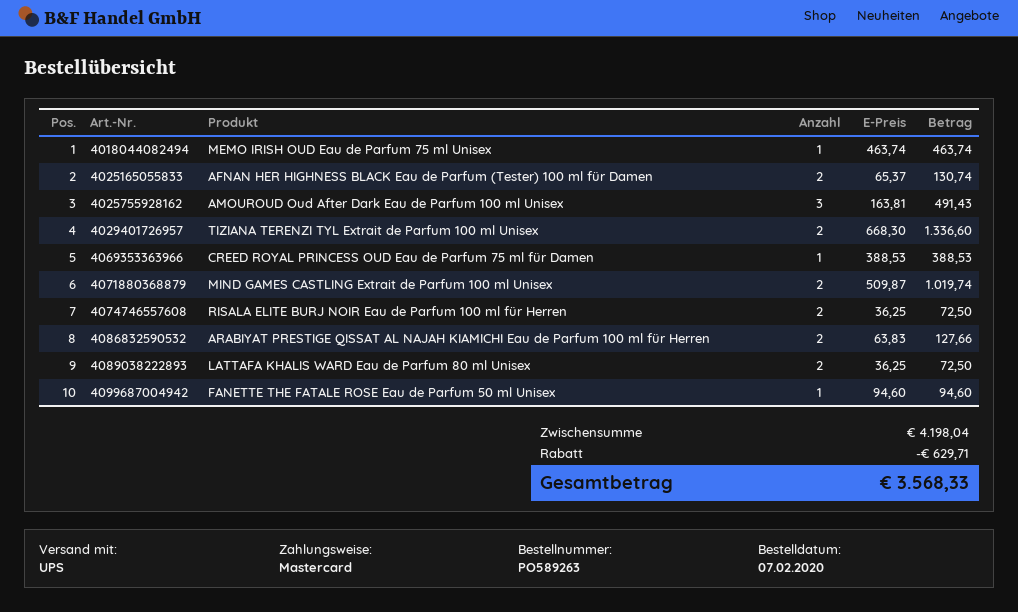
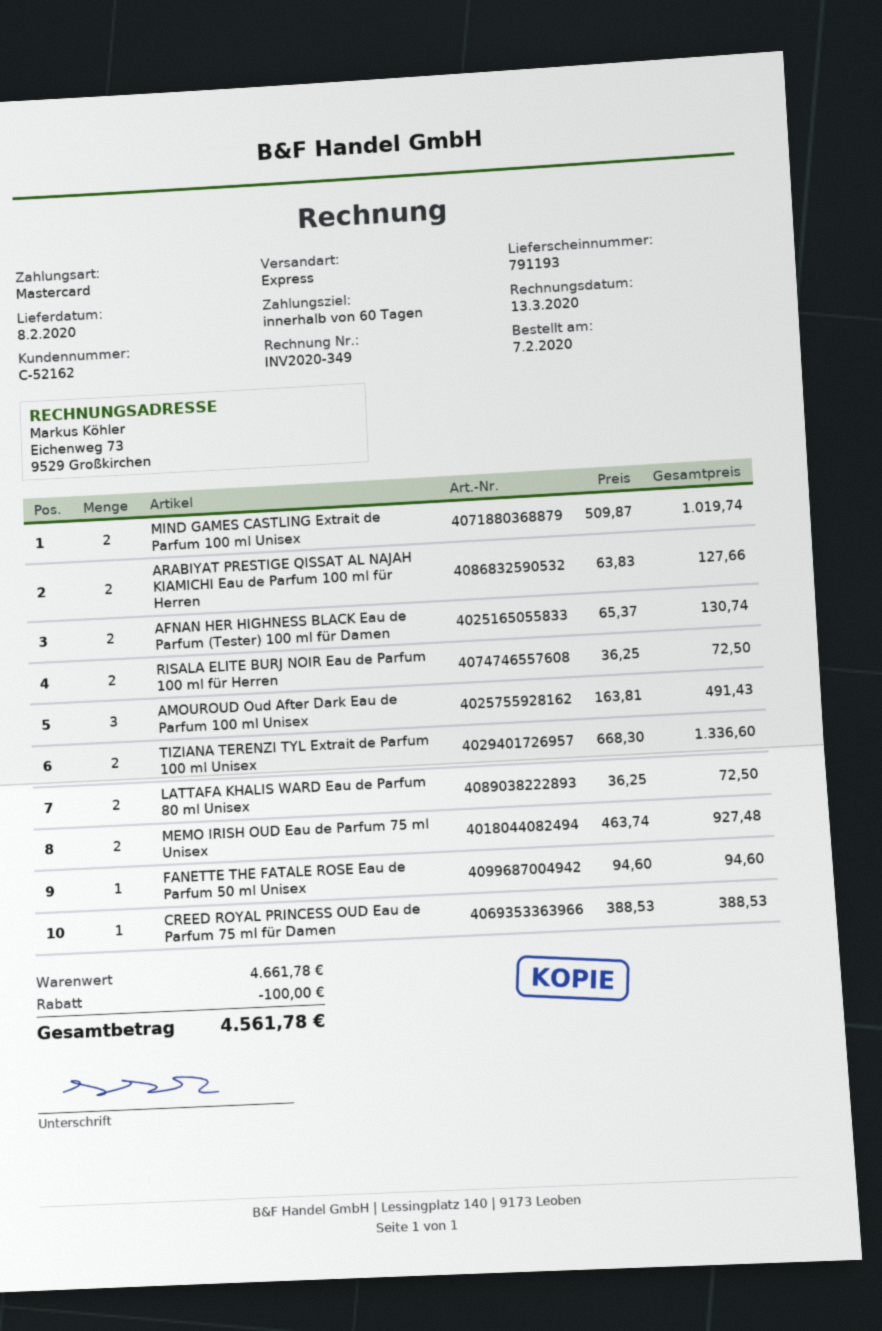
shipping method: UPS -> express
MEMO IRISH OUD Eau de Parfum 75 ml Unisex: 1 x 463.74 = 463.74 -> 2 x 463.74 = 927.48
subtotal: 4198.04 -> 4661.78
discount: 629.71 -> 100.00
total: 3568.33 -> 4561.78

